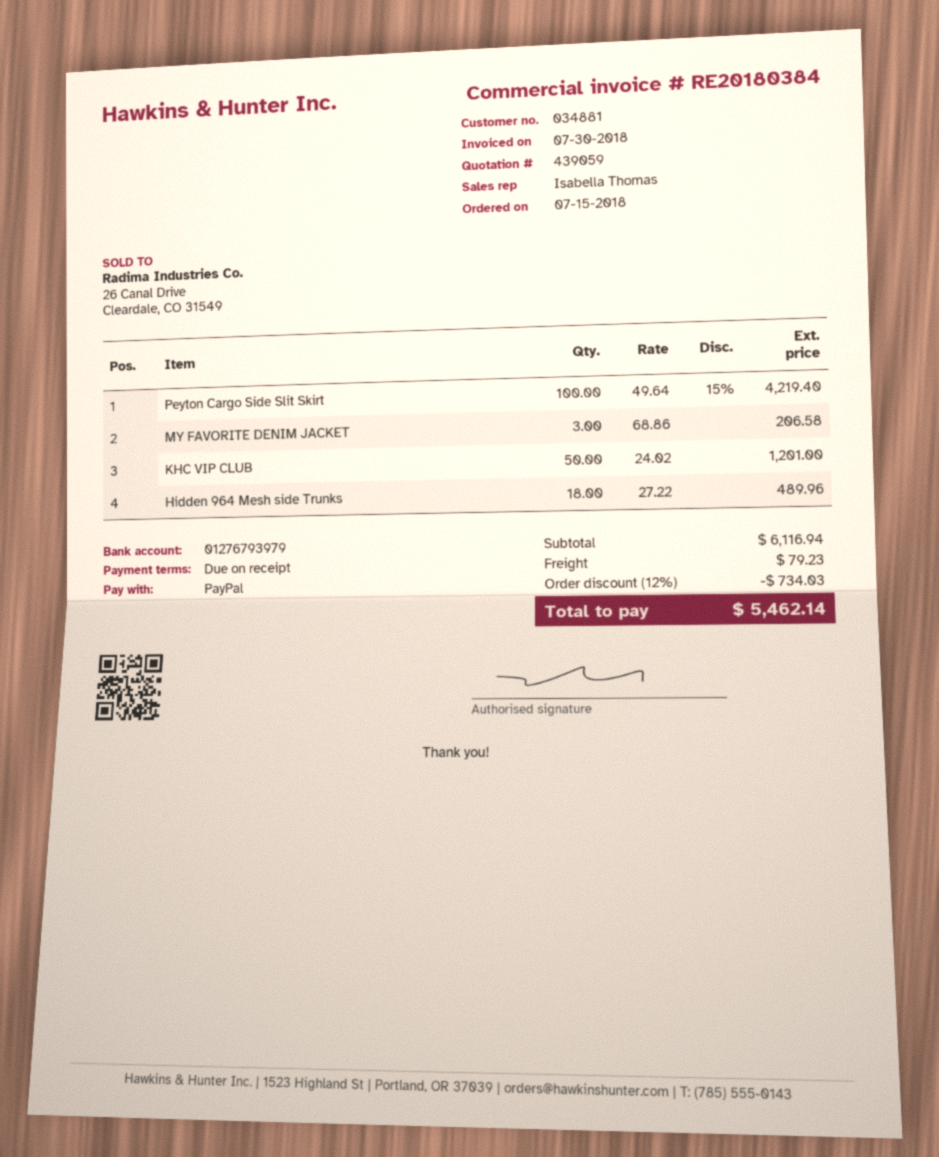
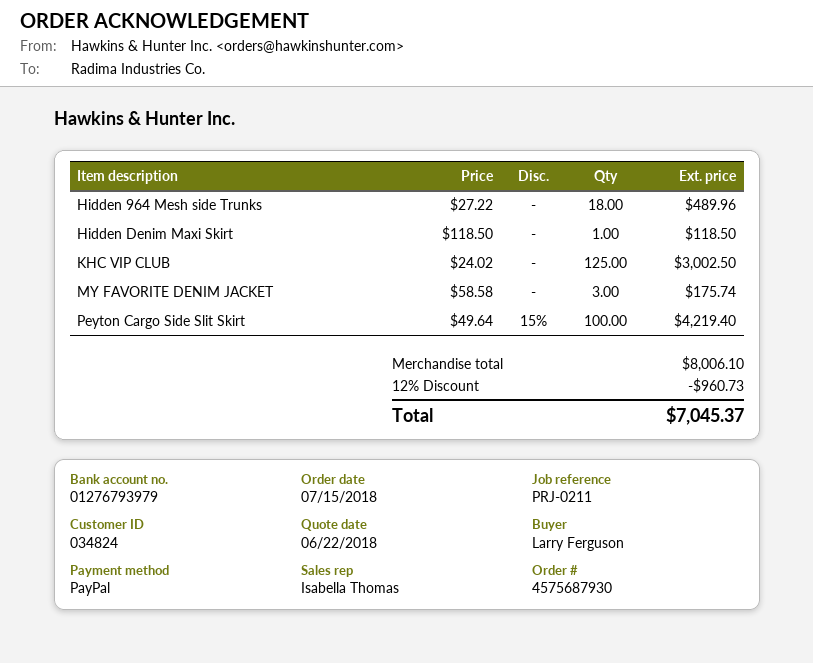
customer number: 034881 -> 034824
MY FAVORITE DENIM JACKET: 3 x 68.86 = 206.58 -> 3 x 58.58 = 175.74
KHC VIP CLUB: 50 x 24.02 = 1201.00 -> 125 x 24.02 = 3002.50
Hidden Denim Maxi Skirt: none -> 1 x 118.50 = 118.50
subtotal: 6116.94 -> 8006.10
discount: 12% = 734.03 -> 12% = 960.73
shipping: 79.23 -> none
total: 5462.14 -> 7045.37

